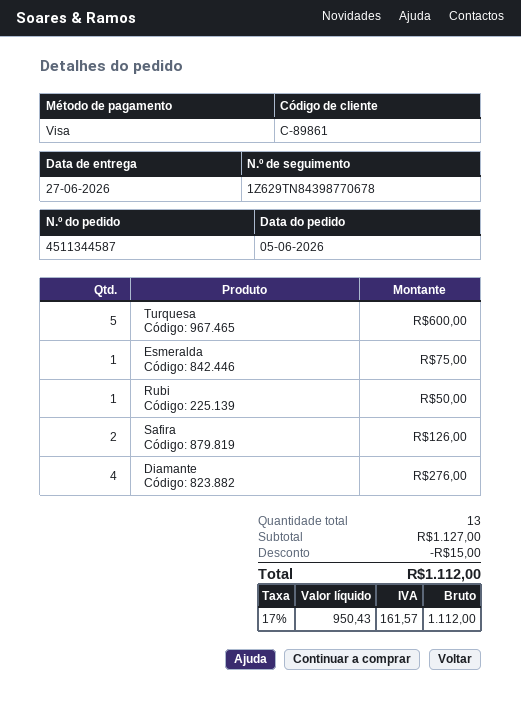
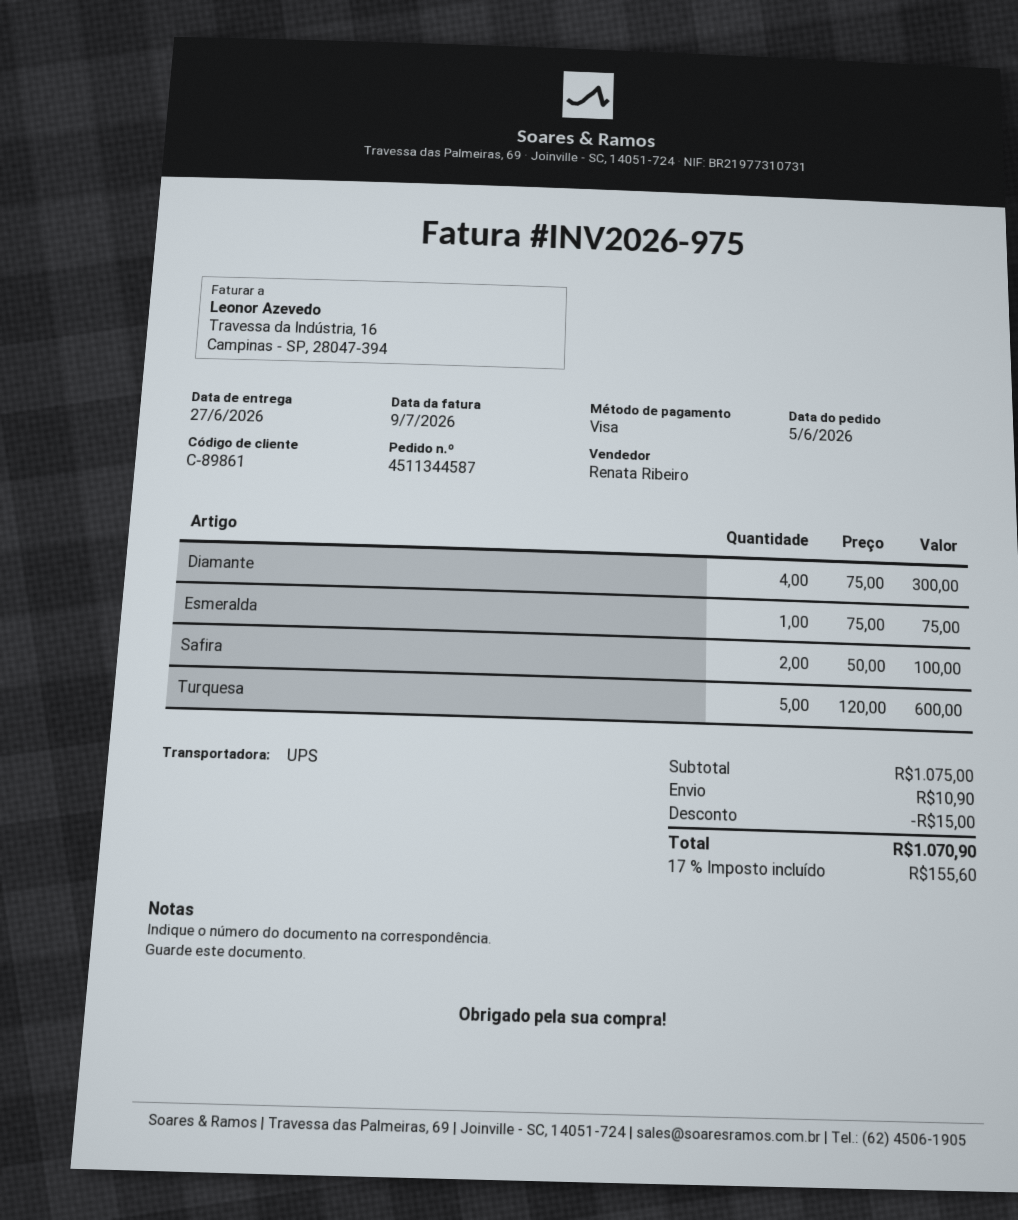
Rubi: 1 for 50.00 -> none
Safira: 2 for 126.00 -> 2 for 100.00
Diamante: 4 for 276.00 -> 4 for 300.00
subtotal: 1127.00 -> 1075.00
shipping: none -> 10.90
tax: 17% = 161.57 -> 17% = 155.60
total: 1112.00 -> 1070.90

